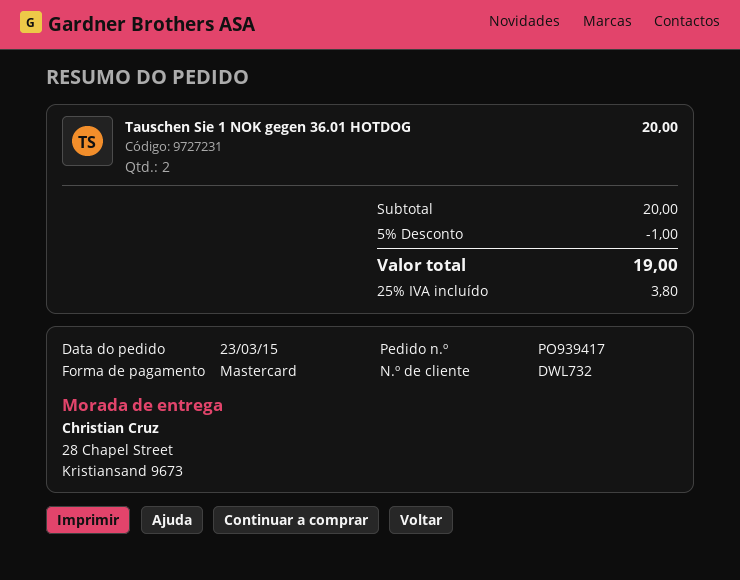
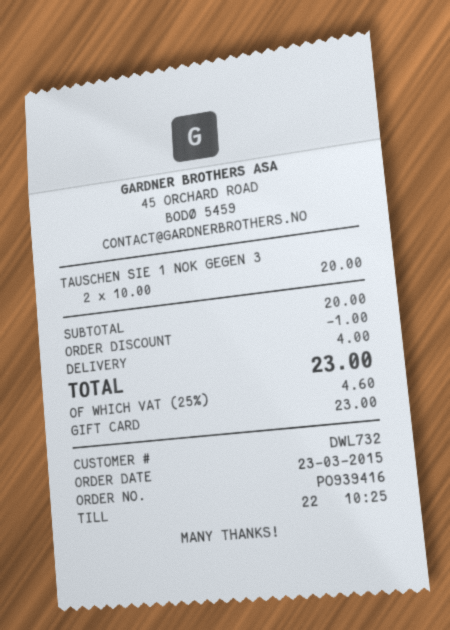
order number: PO939417 -> PO939416
payment method: Mastercard -> gift card
shipping: none -> 4.00
tax: 25% = 3.80 -> 25% = 4.60
total: 19.00 -> 23.00

